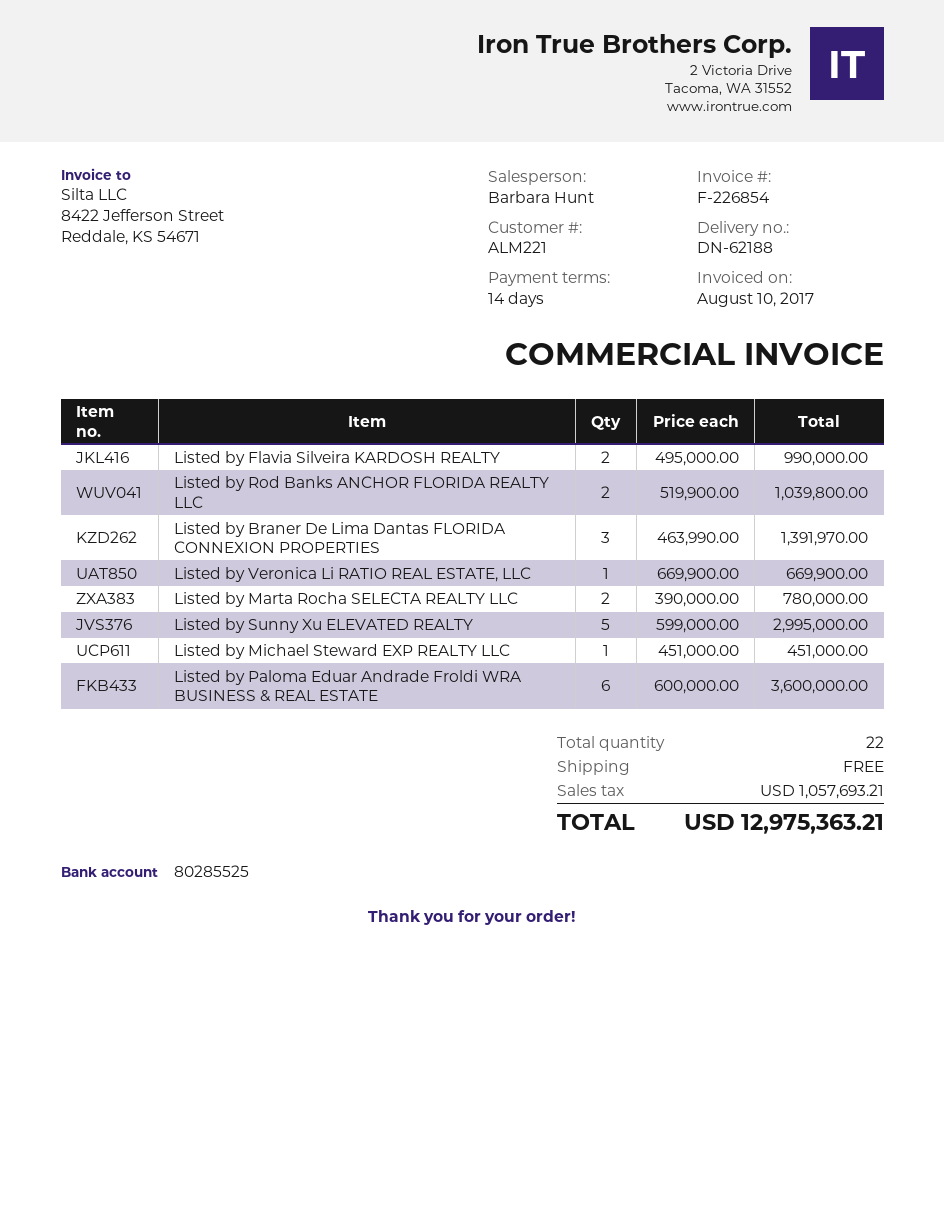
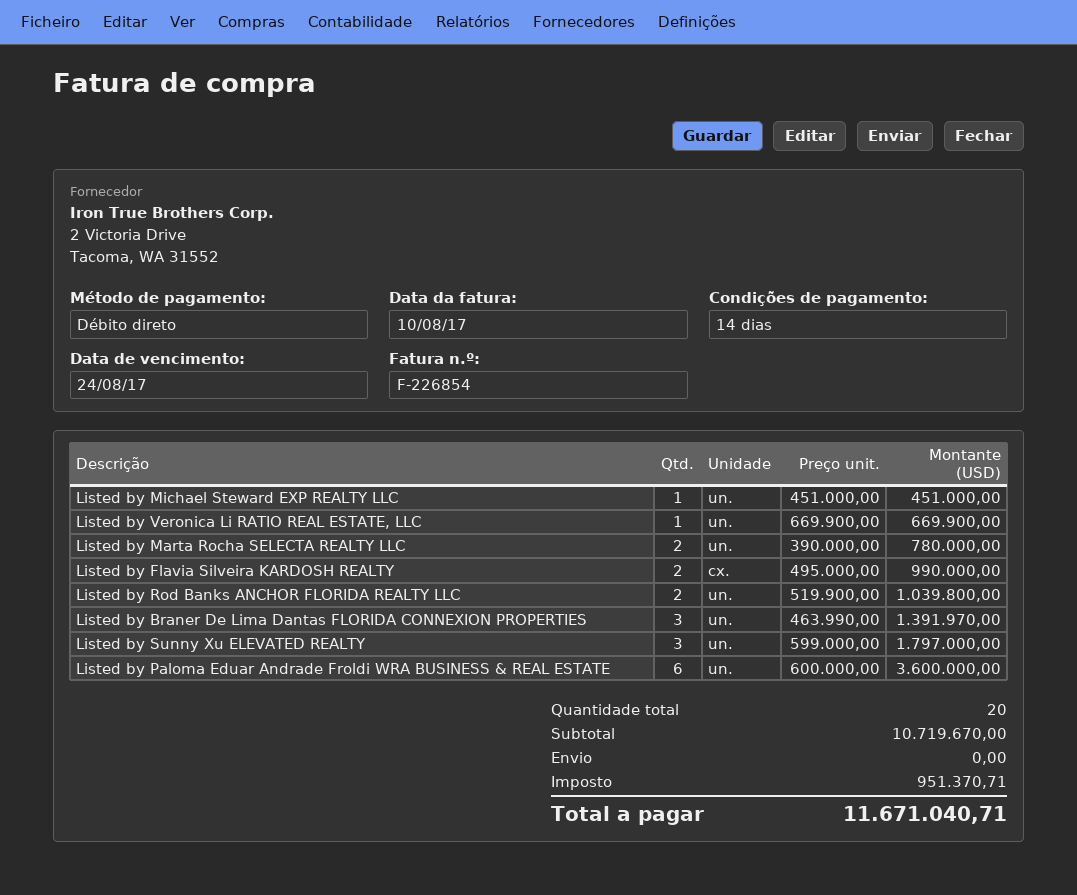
Listed by Sunny Xu ELEVATED REALTY: 5 x 599000.00 = 2995000.00 -> 3 x 599000.00 = 1797000.00
total quantity: 22 -> 20
tax: 1057693.21 -> 951370.71
total: 12975363.21 -> 11671040.71

